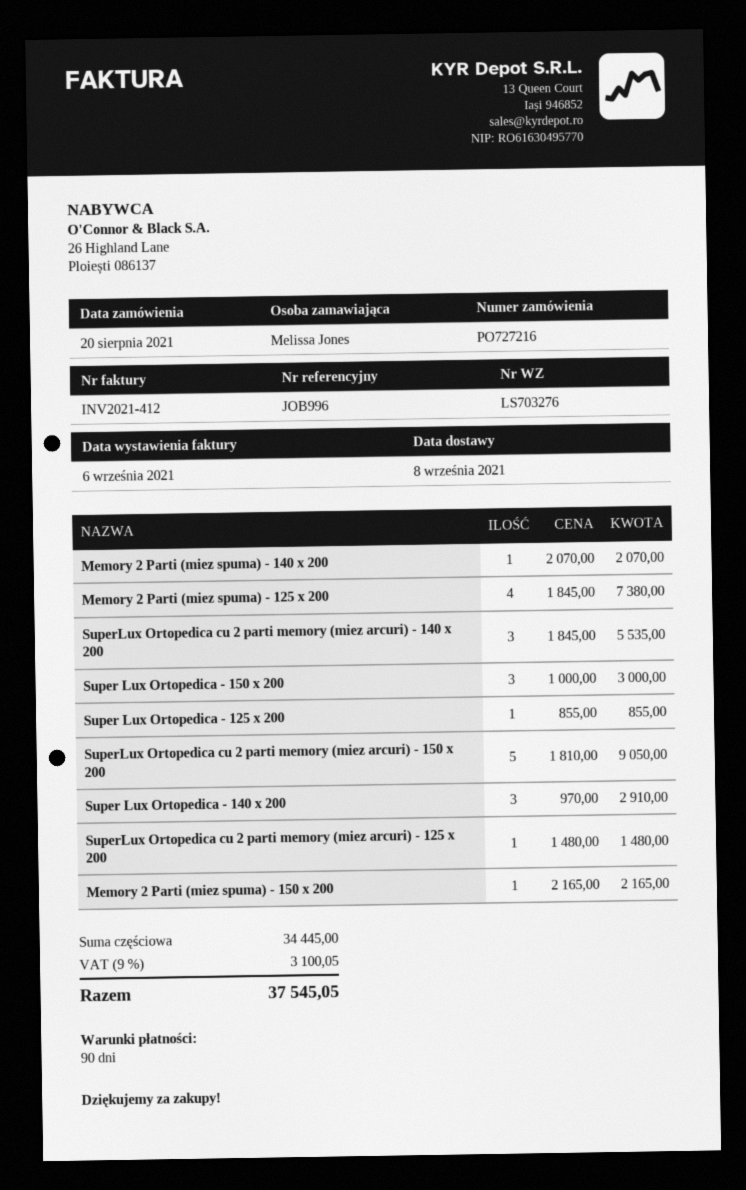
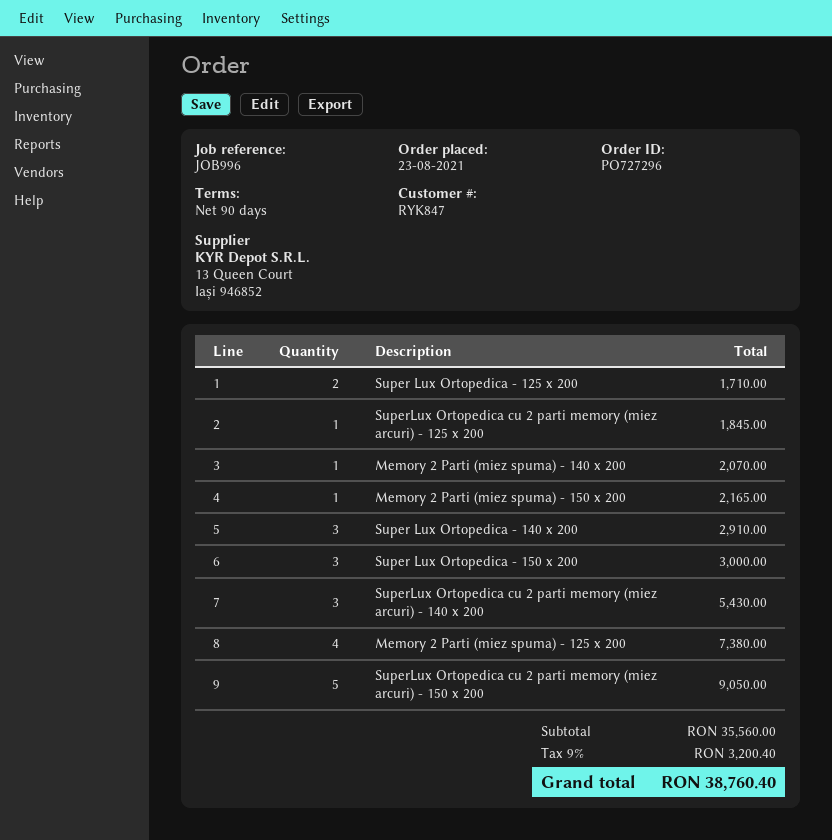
order number: PO727216 -> PO727296
order date: 2021-08-20 -> 2021-08-23
SuperLux Ortopedica cu 2 parti memory (miez arcuri) - 140 x 200: 3 for 5535.00 -> 3 for 5430.00
Super Lux Ortopedica - 125 x 200: 1 for 855.00 -> 2 for 1710.00
SuperLux Ortopedica cu 2 parti memory (miez arcuri) - 125 x 200: 1 for 1480.00 -> 1 for 1845.00
subtotal: 34445.00 -> 35560.00
tax: 9% = 3100.05 -> 9% = 3200.40
total: 37545.05 -> 38760.40

